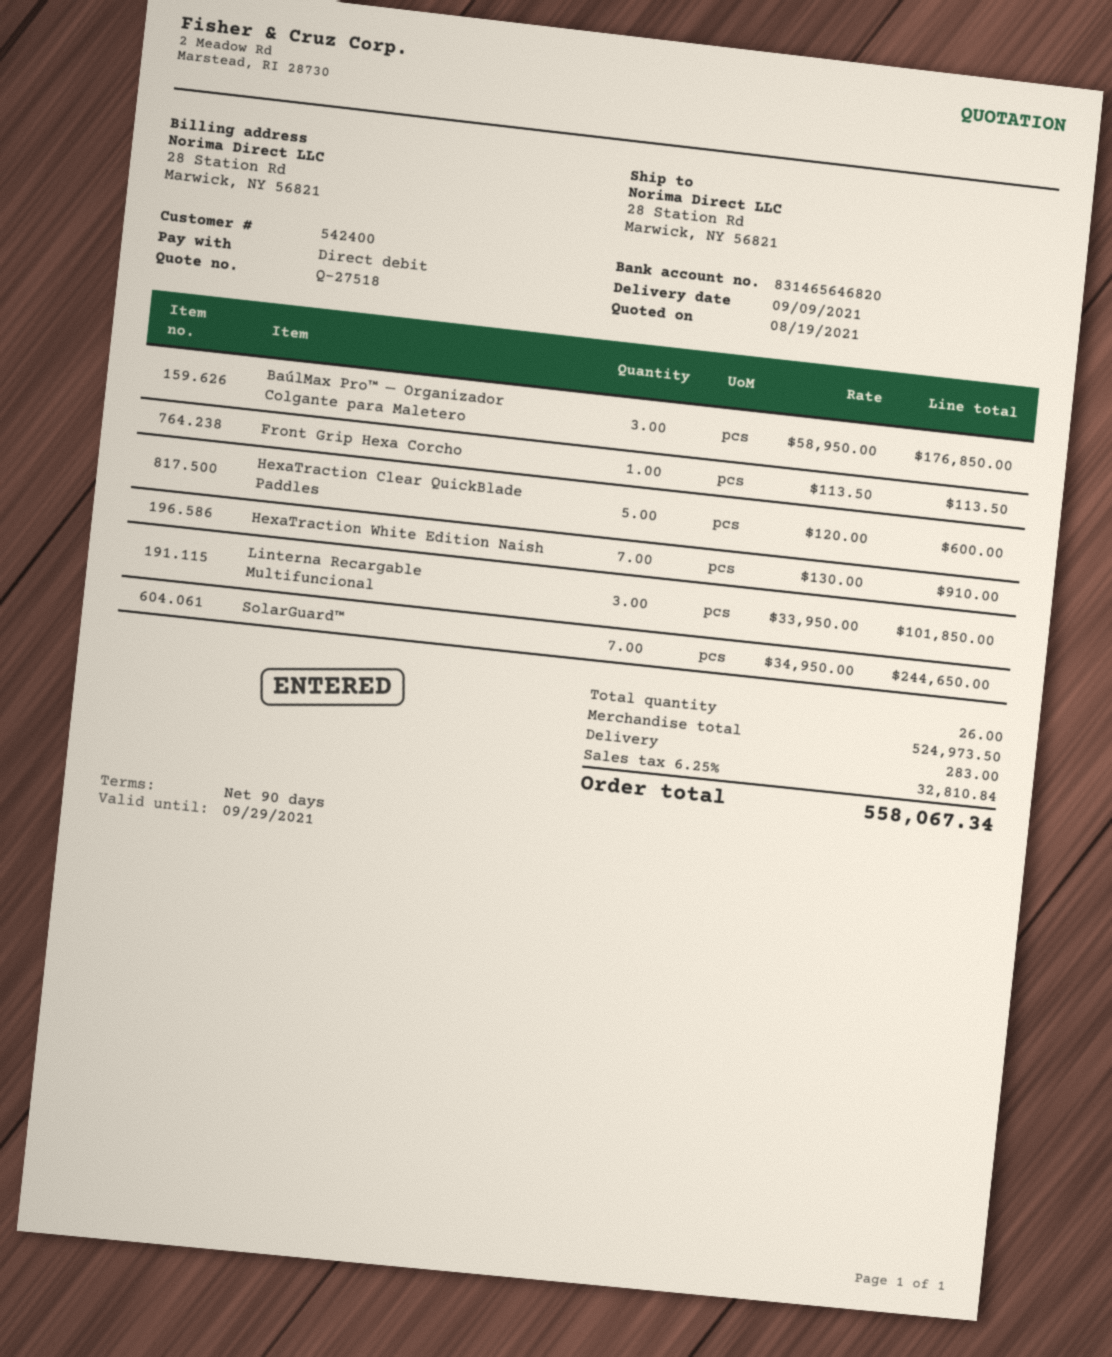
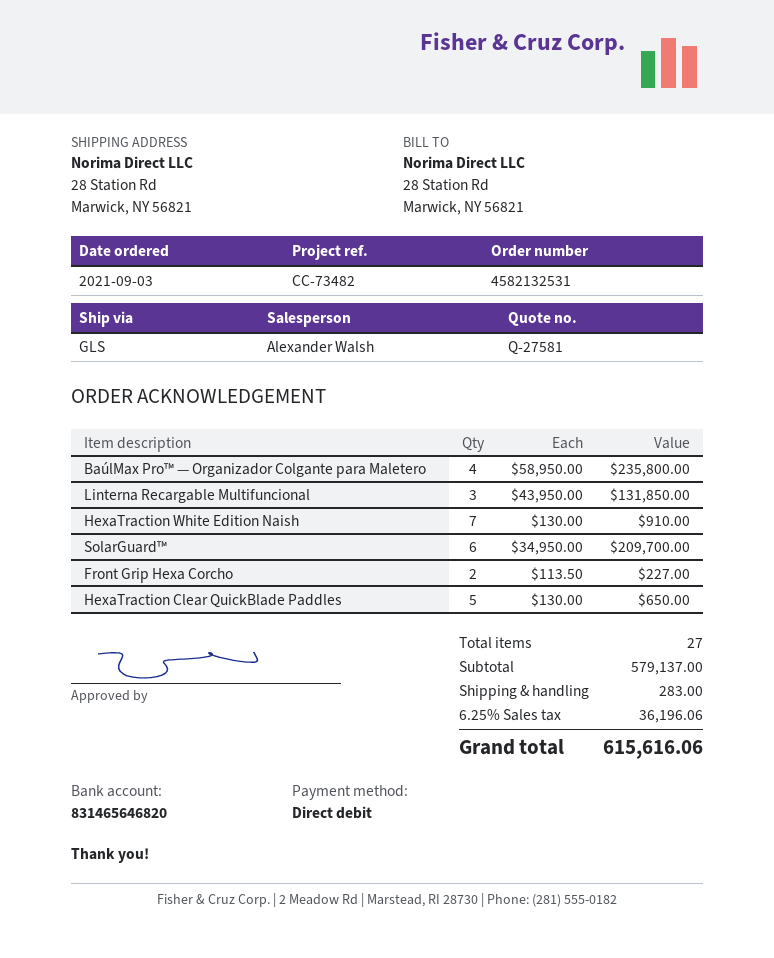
quote number: Q-27518 -> Q-27581
BaúlMax Pro™ — Organizador Colgante para Maletero: 3 x 58950.00 = 176850.00 -> 4 x 58950.00 = 235800.00
Front Grip Hexa Corcho: 1 x 113.50 = 113.50 -> 2 x 113.50 = 227.00
HexaTraction Clear QuickBlade Paddles: 5 x 120.00 = 600.00 -> 5 x 130.00 = 650.00
Linterna Recargable Multifuncional: 3 x 33950.00 = 101850.00 -> 3 x 43950.00 = 131850.00
SolarGuard™: 7 x 34950.00 = 244650.00 -> 6 x 34950.00 = 209700.00
total quantity: 26 -> 27
subtotal: 524973.50 -> 579137.00
tax: 6.25% = 32810.84 -> 6.25% = 36196.06
total: 558067.34 -> 615616.06

